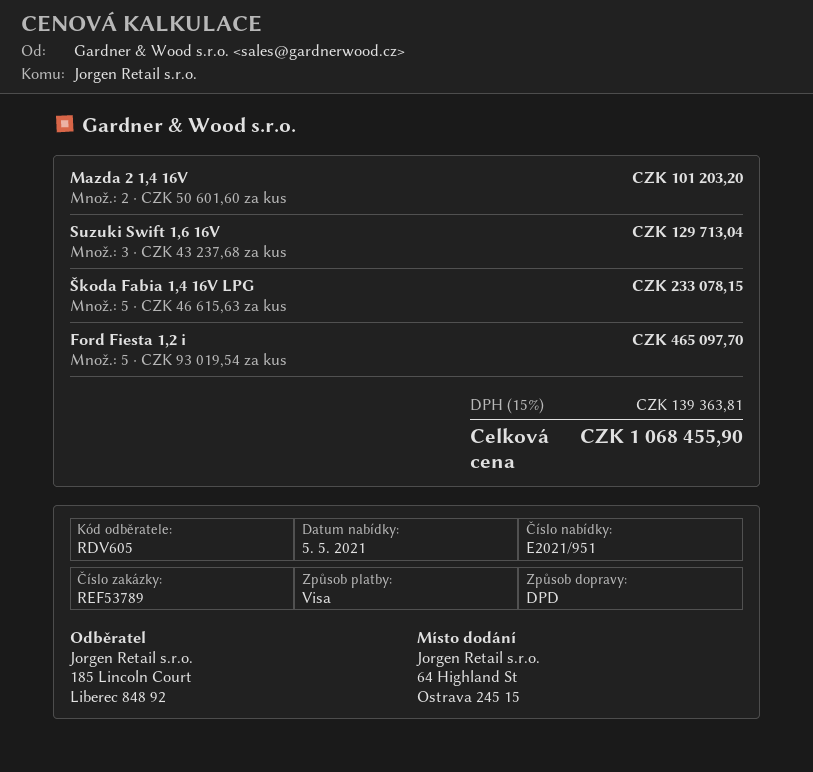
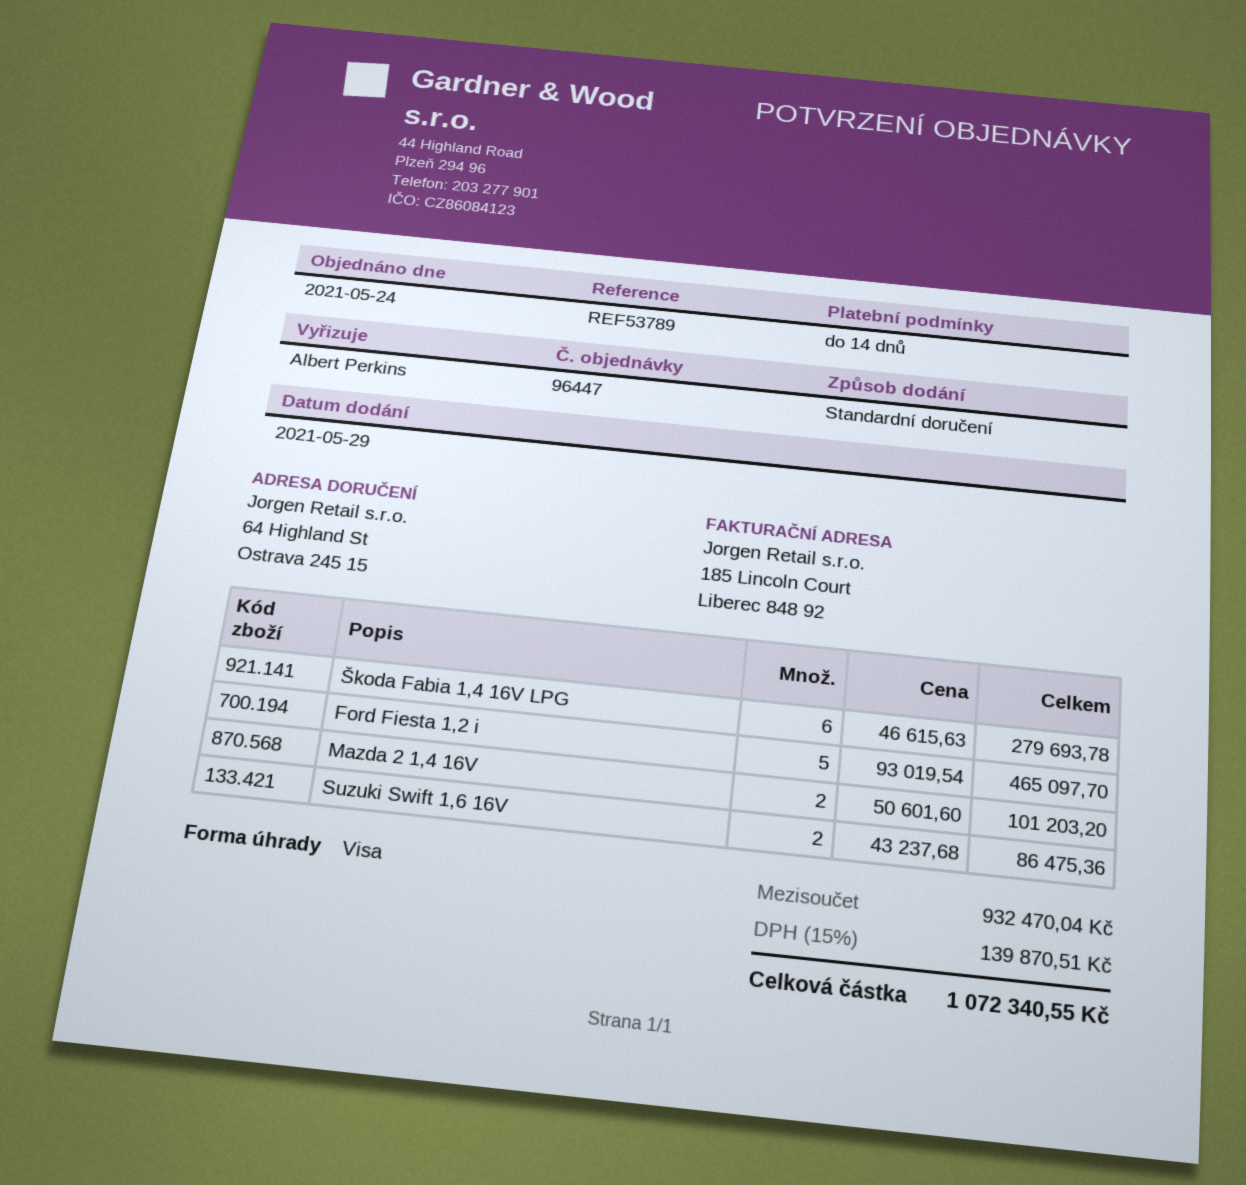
shipping method: DPD -> standard
Suzuki Swift 1,6 16V: 3 x 43237.68 = 129713.04 -> 2 x 43237.68 = 86475.36
Škoda Fabia 1,4 16V LPG: 5 x 46615.63 = 233078.15 -> 6 x 46615.63 = 279693.78
tax: 15% = 139363.81 -> 15% = 139870.51
total: 1068455.90 -> 1072340.55

